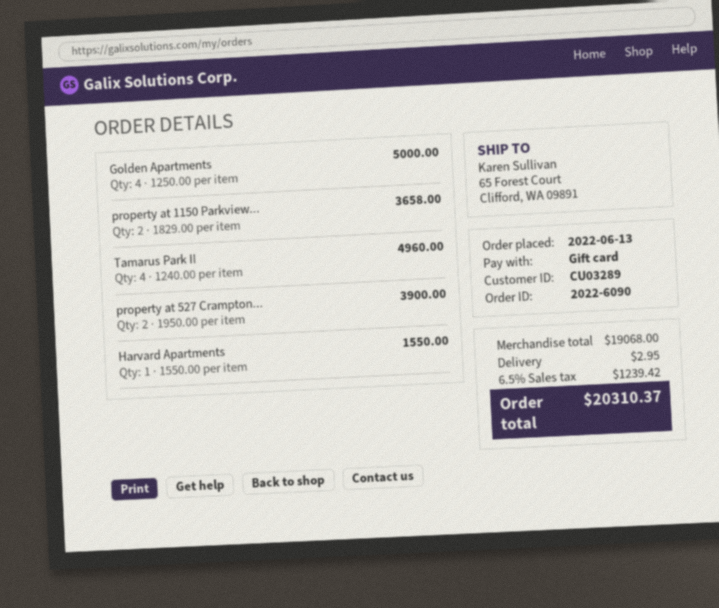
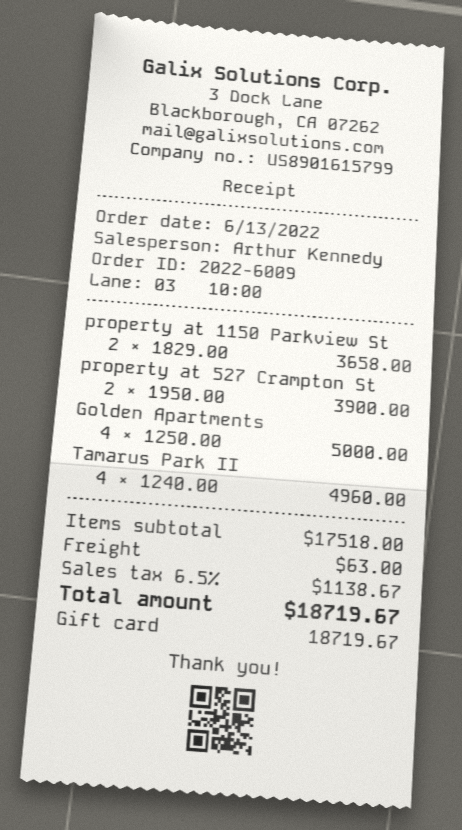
order number: 2022-6090 -> 2022-6009
Harvard Apartments: 1 x 1550.00 = 1550.00 -> none
subtotal: 19068.00 -> 17518.00
shipping: 2.95 -> 63.00
tax: 6.5% = 1239.42 -> 6.5% = 1138.67
total: 20310.37 -> 18719.67

